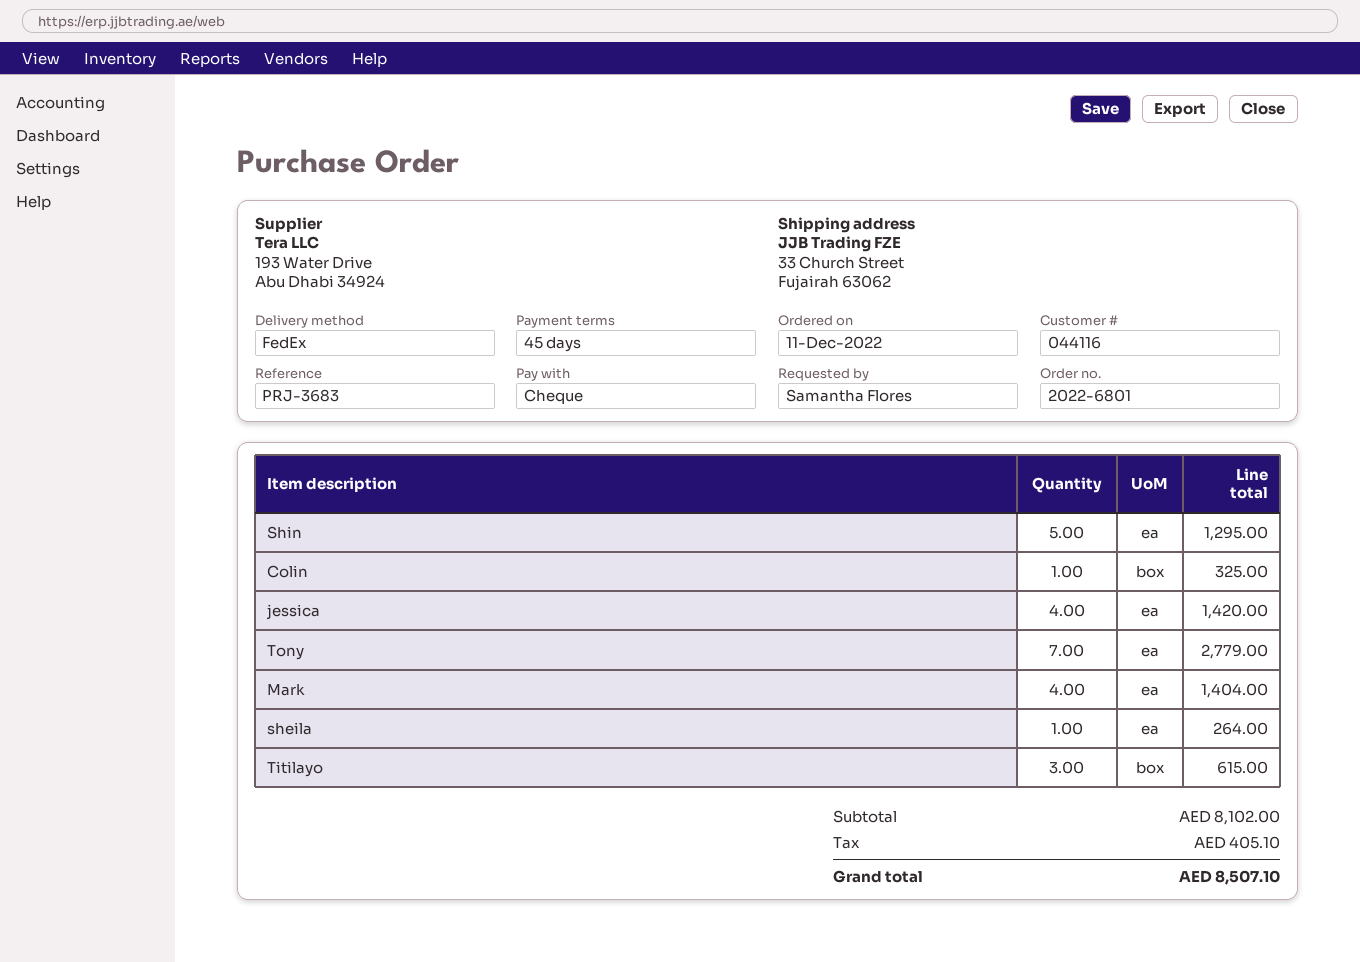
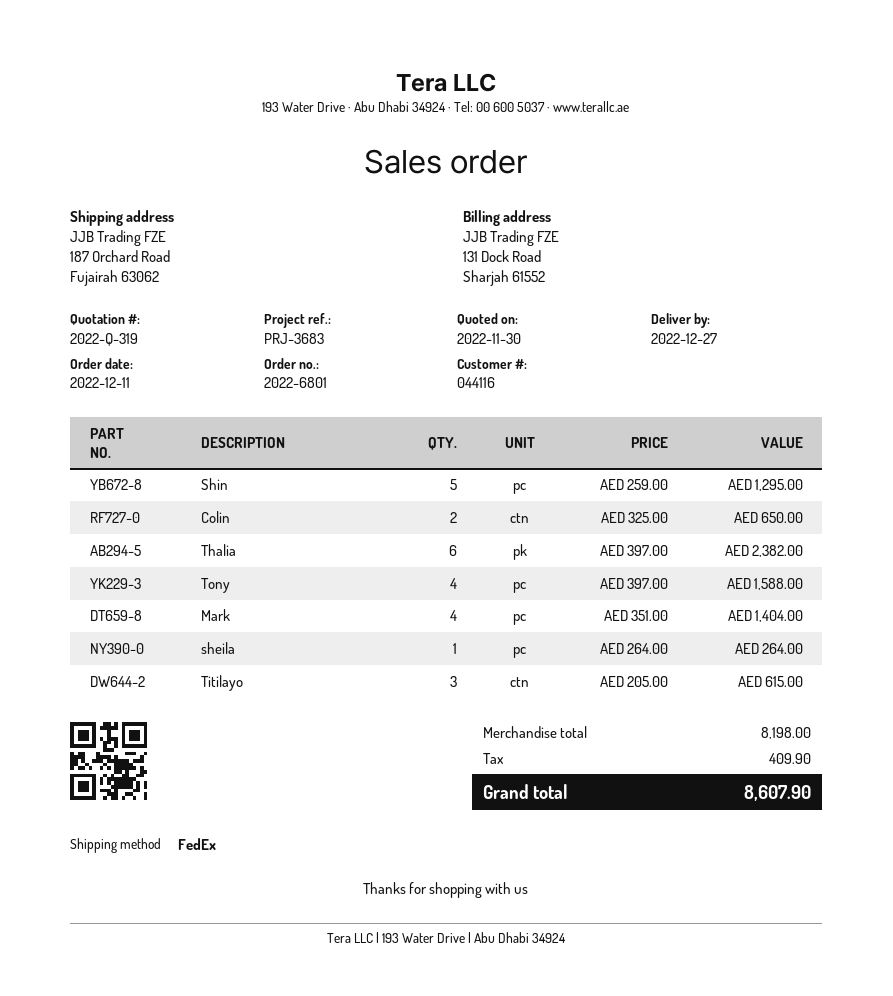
ship to: 33 Church Street, Fujairah 63062 -> 187 Orchard Road, Fujairah 63062
Colin: 1 for 325.00 -> 2 for 650.00
jessica: 4 for 1420.00 -> none
Tony: 7 for 2779.00 -> 4 for 1588.00
Thalia: none -> 6 for 2382.00
subtotal: 8102.00 -> 8198.00
tax: 405.10 -> 409.90
total: 8507.10 -> 8607.90

